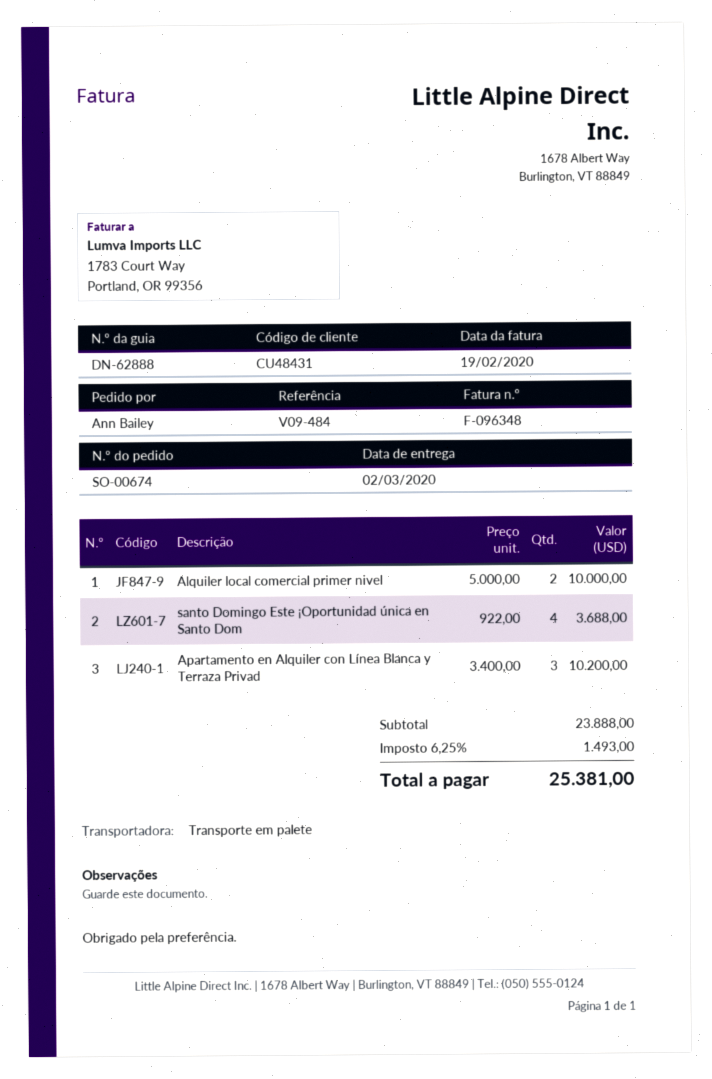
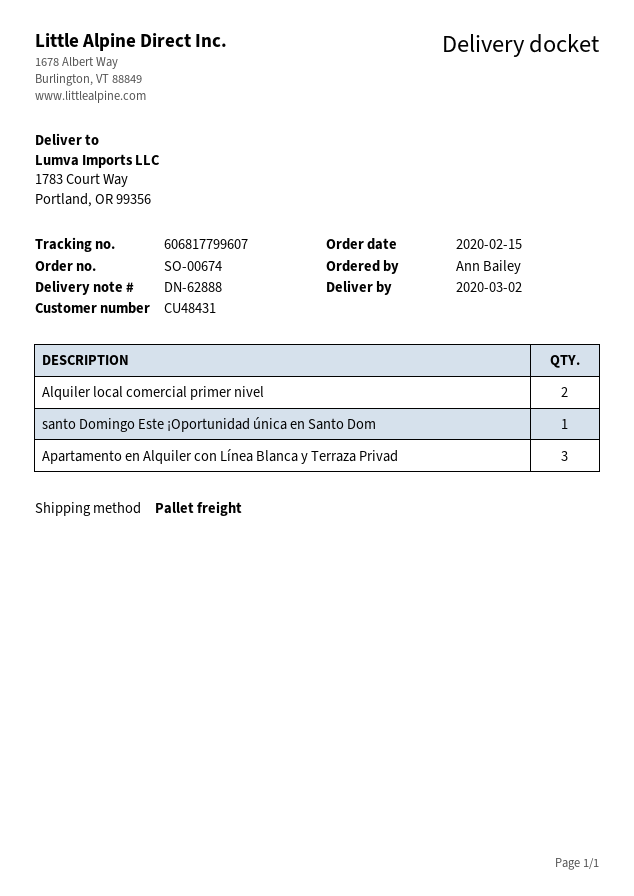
santo Domingo Este ¡Oportunidad única en Santo Dom: 4 -> 1

